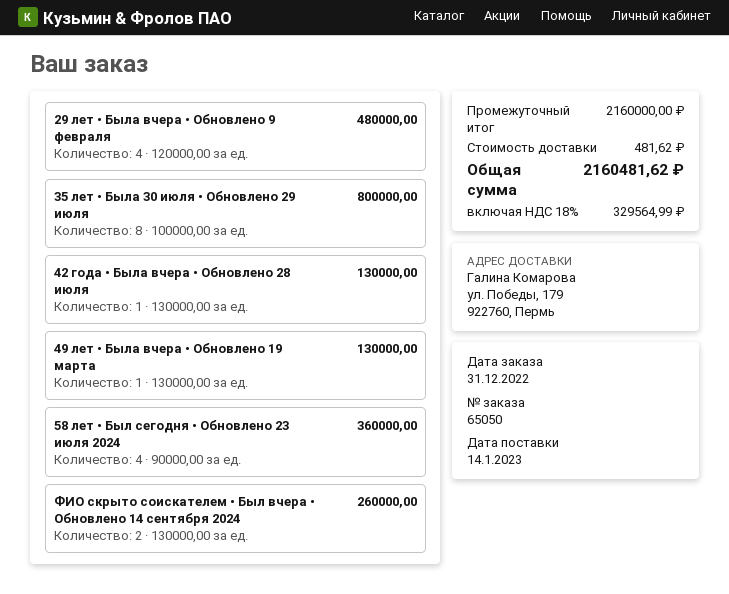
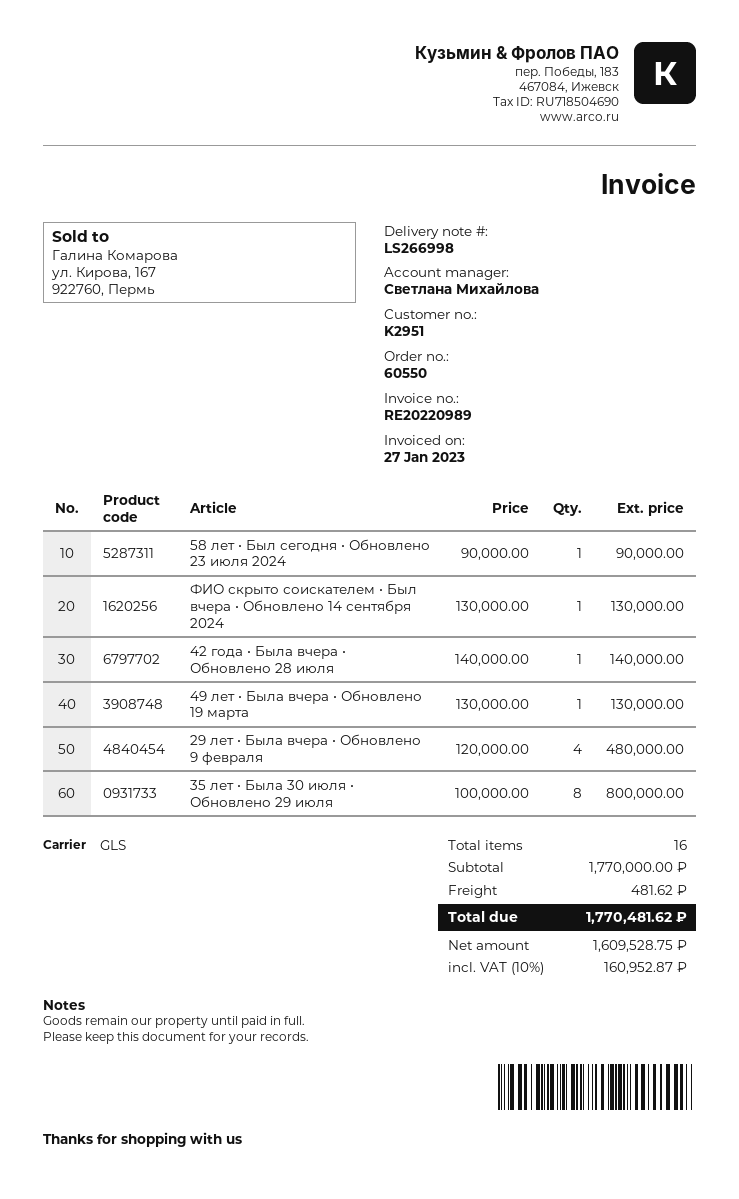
order number: 65050 -> 60550
42 года • Была вчера • Обновлено 28 июля: 1 x 130000.00 = 130000.00 -> 1 x 140000.00 = 140000.00
58 лет • Был сегодня • Обновлено 23 июля 2024: 4 x 90000.00 = 360000.00 -> 1 x 90000.00 = 90000.00
ФИО скрыто соискателем • Был вчера • Обновлено 14 сентября 2024: 2 x 130000.00 = 260000.00 -> 1 x 130000.00 = 130000.00
subtotal: 2160000.00 -> 1770000.00
tax: 18% = 329564.99 -> 10% = 160952.87
total: 2160481.62 -> 1770481.62

